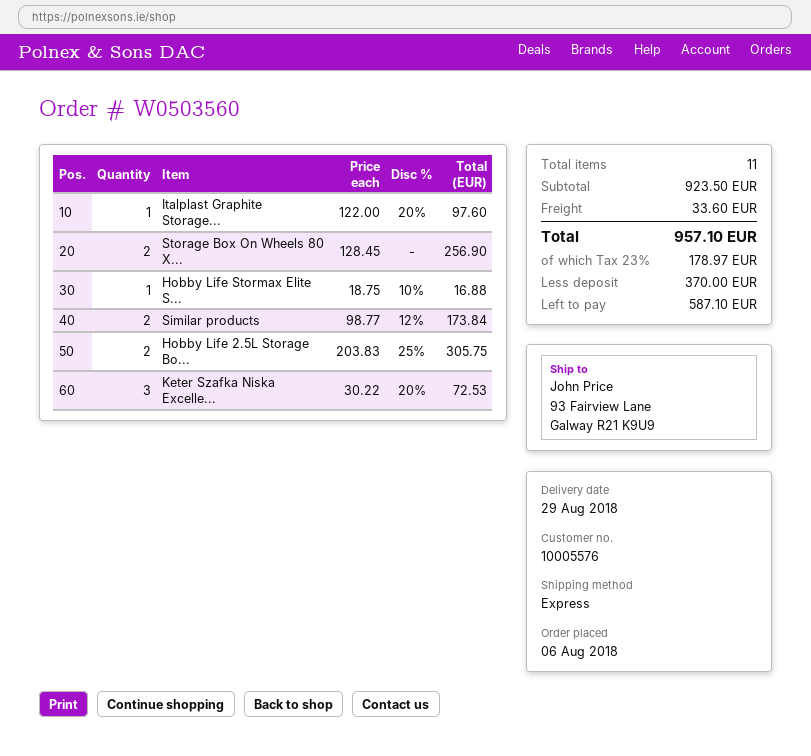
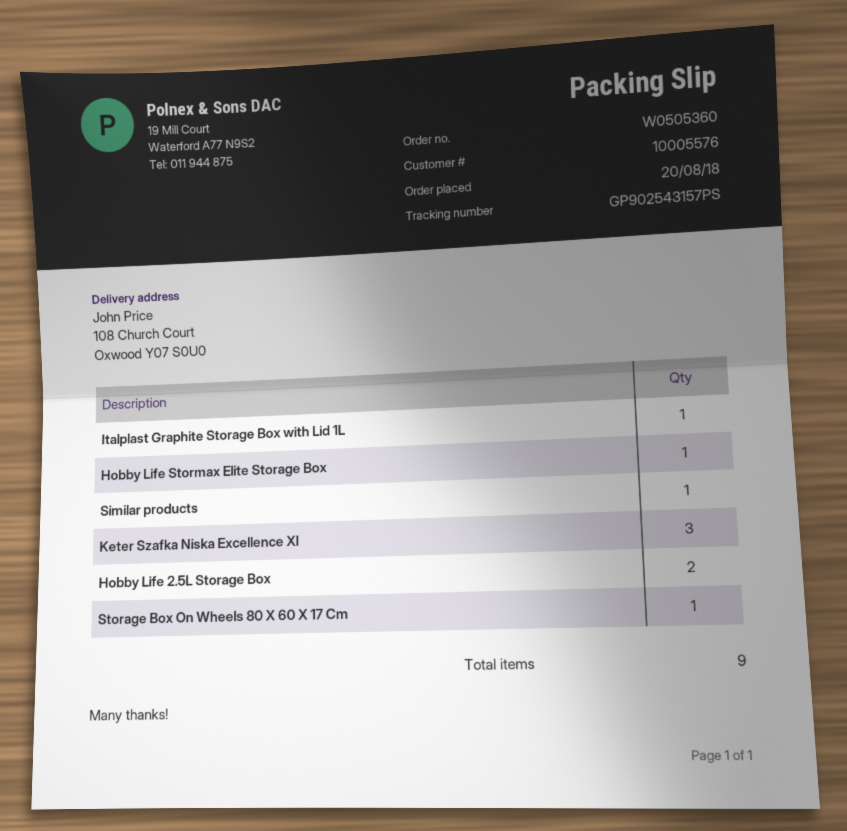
order number: W0503560 -> W0505360
order date: 2018-08-06 -> 2018-08-20
ship to: 93 Fairview Lane, Galway R21 K9U9 -> 108 Church Court, Oxwood Y07 S0U0
Storage Box On Wheels 80 X...: 2 -> 1
Similar products: 2 -> 1
total quantity: 11 -> 9

